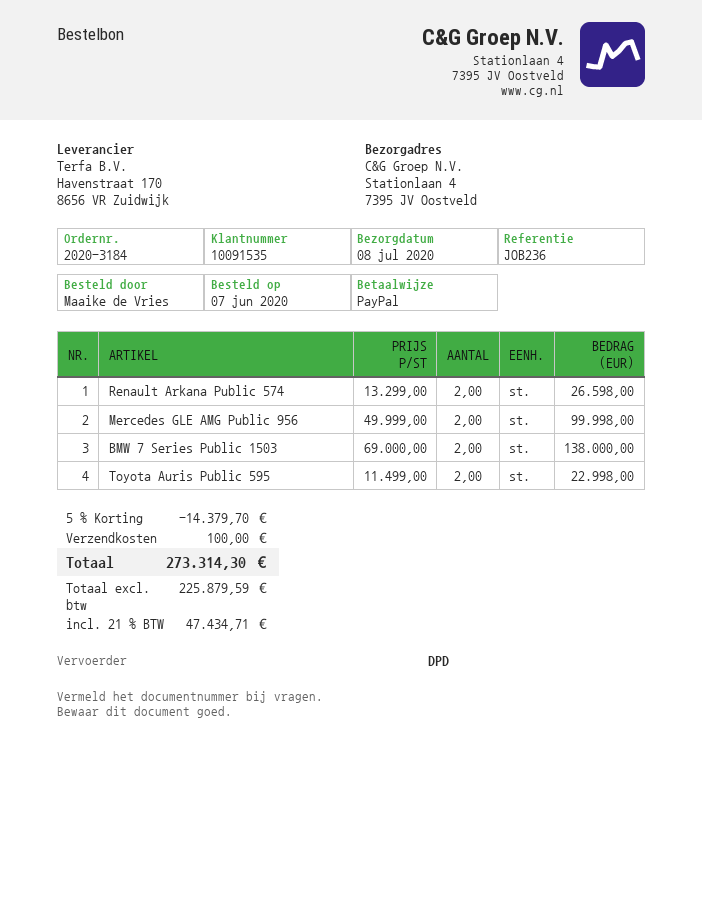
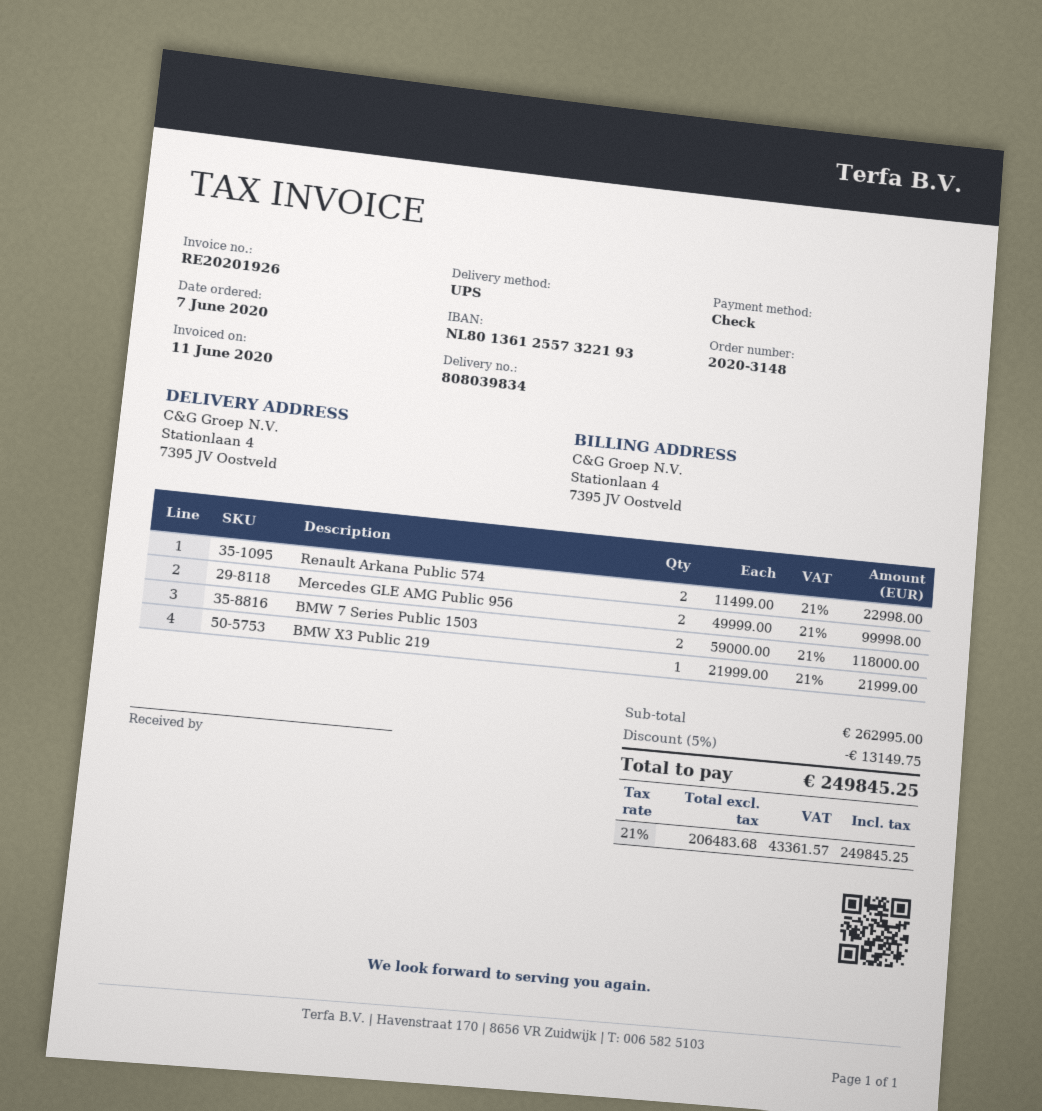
order number: 2020-3184 -> 2020-3148
payment method: PayPal -> cheque
shipping method: DPD -> UPS
Renault Arkana Public 574: 2 x 13299.00 = 26598.00 -> 2 x 11499.00 = 22998.00
BMW 7 Series Public 1503: 2 x 69000.00 = 138000.00 -> 2 x 59000.00 = 118000.00
Toyota Auris Public 595: 2 x 11499.00 = 22998.00 -> none
BMW X3 Public 219: none -> 1 x 21999.00 = 21999.00
discount: 5% = 14379.70 -> 5% = 13149.75
shipping: 100.00 -> none
net: 225879.59 -> 206483.68
tax: 21% = 47434.71 -> 21% = 43361.57
total: 273314.30 -> 249845.25

